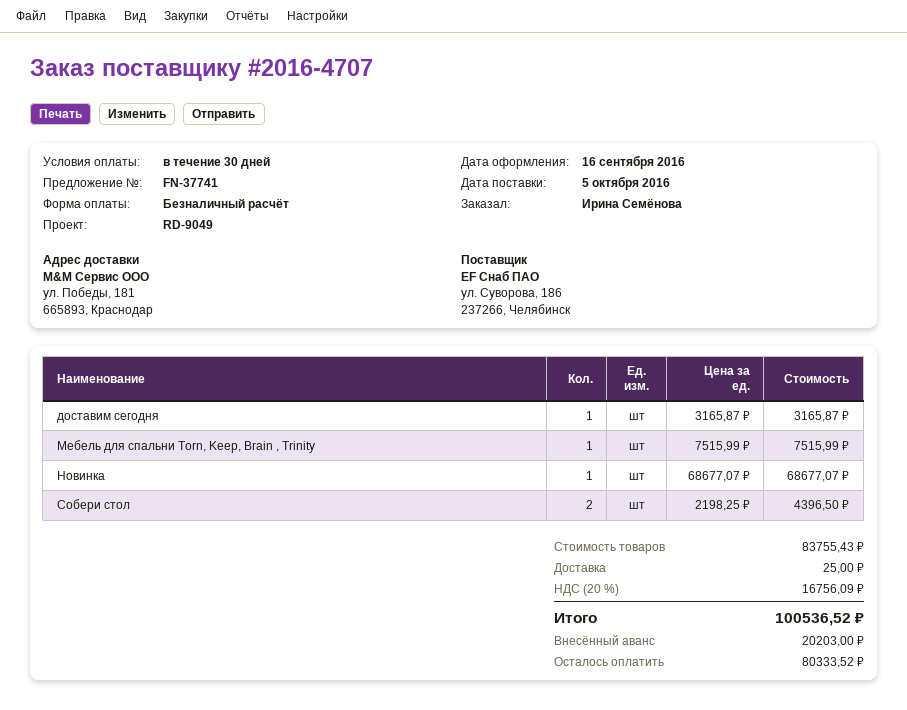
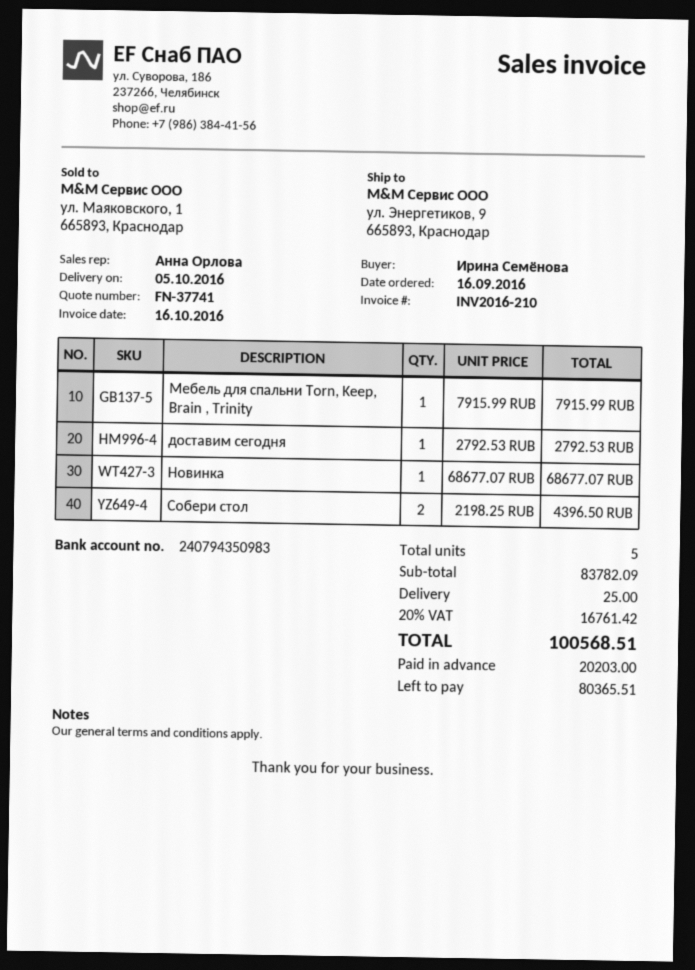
ship to: ул. Победы, 181, 665893, Краснодар -> ул. Энергетиков, 9, 665893, Краснодар
доставим сегодня: 1 x 3165.87 = 3165.87 -> 1 x 2792.53 = 2792.53
Мебель для спальни Torn, Keep, Brain , Trinity: 1 x 7515.99 = 7515.99 -> 1 x 7915.99 = 7915.99
subtotal: 83755.43 -> 83782.09
tax: 20% = 16756.09 -> 20% = 16761.42
total: 100536.52 -> 100568.51
balance: 80333.52 -> 80365.51

